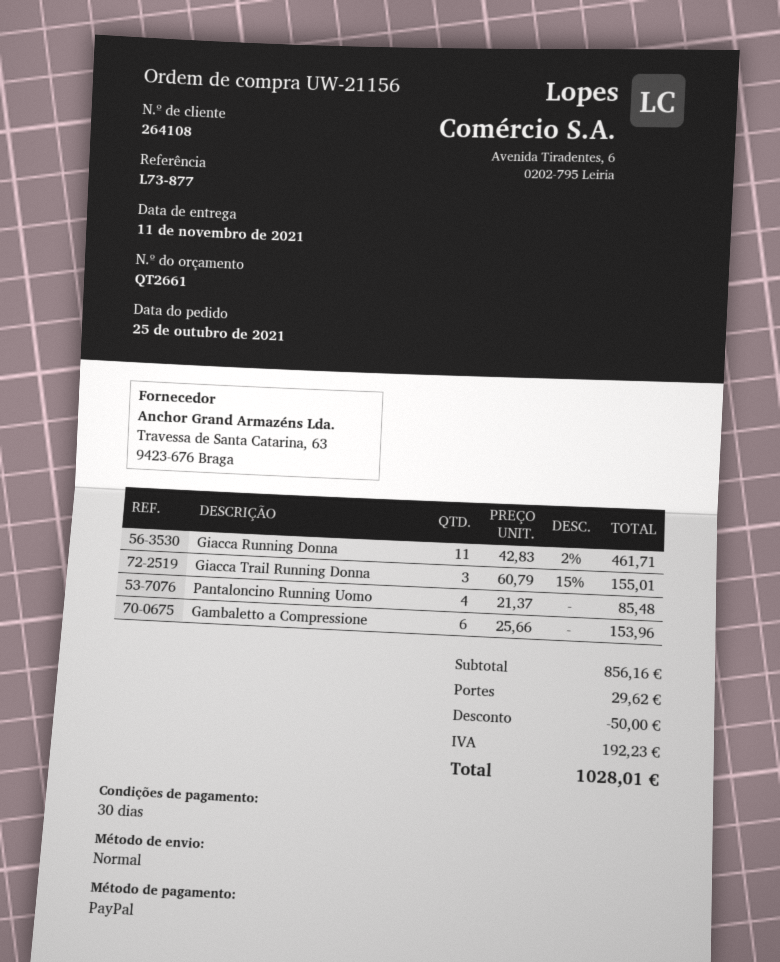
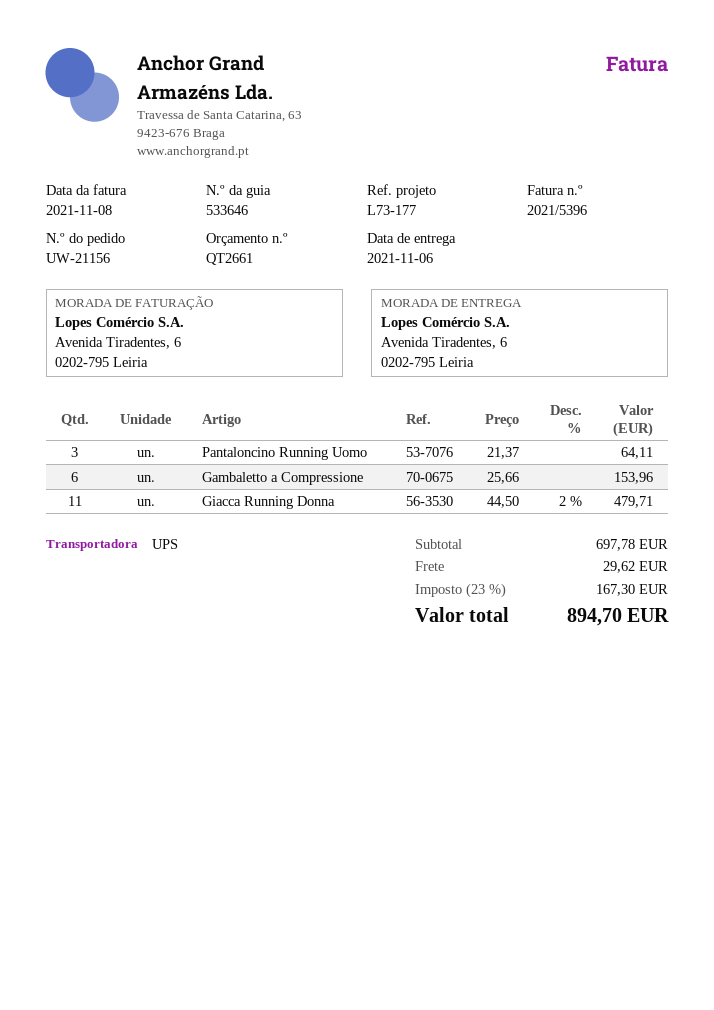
delivery date: 2021-11-11 -> 2021-11-06
reference: L73-877 -> L73-177
shipping method: standard -> UPS
Giacca Running Donna: 11 x 42.83 - 2% = 461.71 -> 11 x 44.50 - 2% = 479.71
Giacca Trail Running Donna: 3 x 60.79 - 15% = 155.01 -> none
Pantaloncino Running Uomo: 4 x 21.37 = 85.48 -> 3 x 21.37 = 64.11
subtotal: 856.16 -> 697.78
discount: 50.00 -> none
tax: 192.23 -> 167.30
total: 1028.01 -> 894.70

